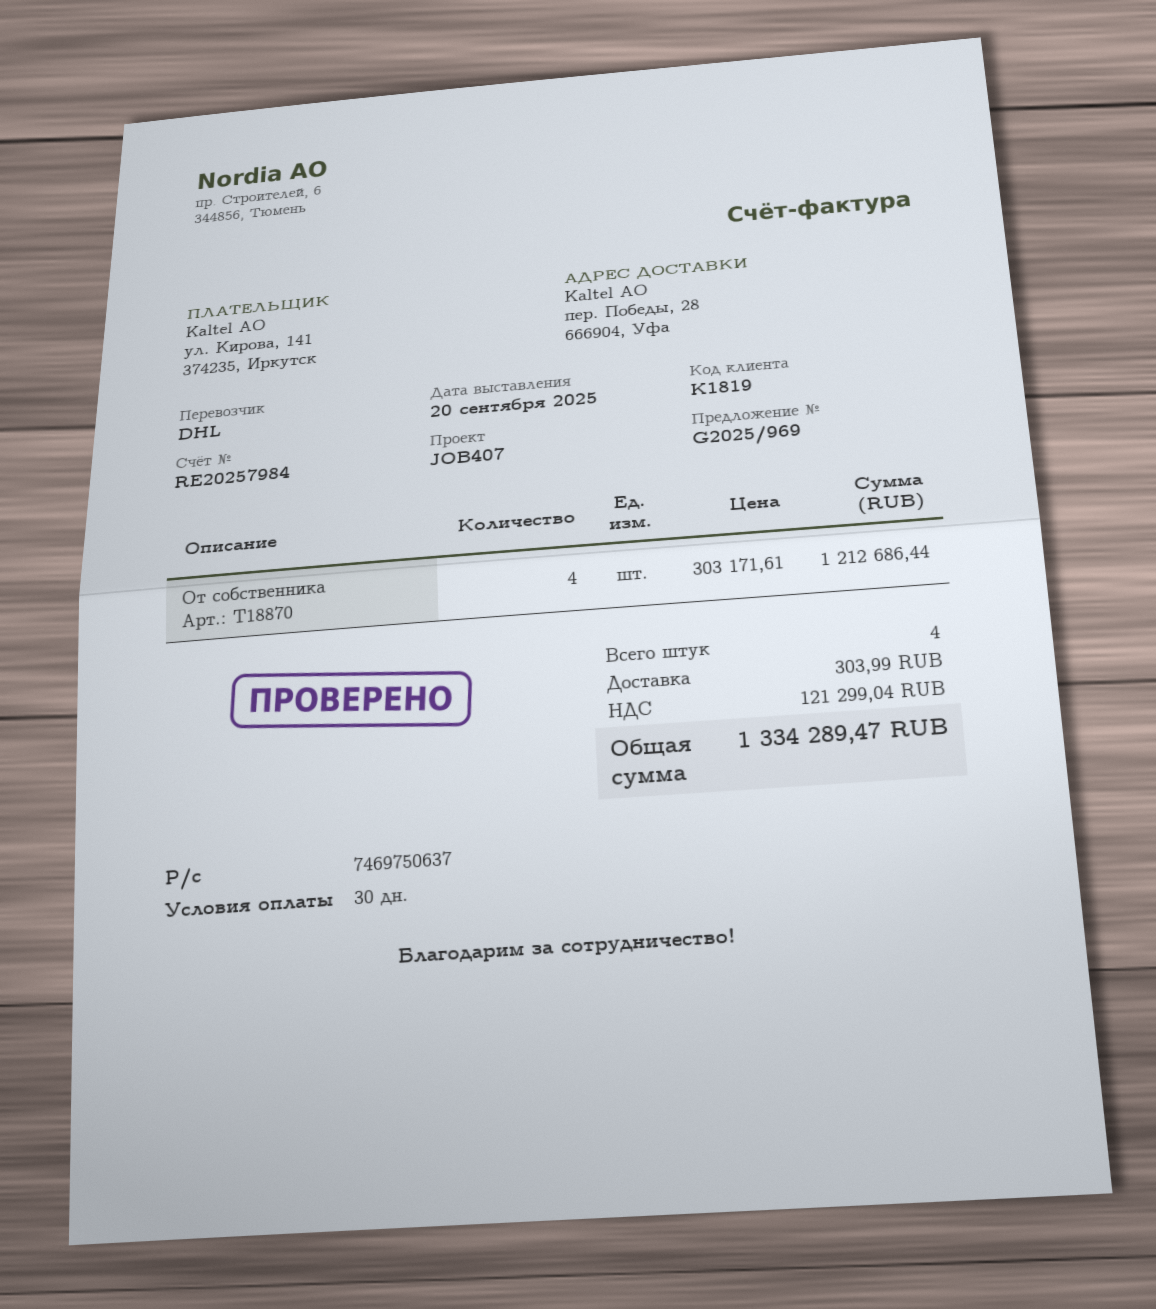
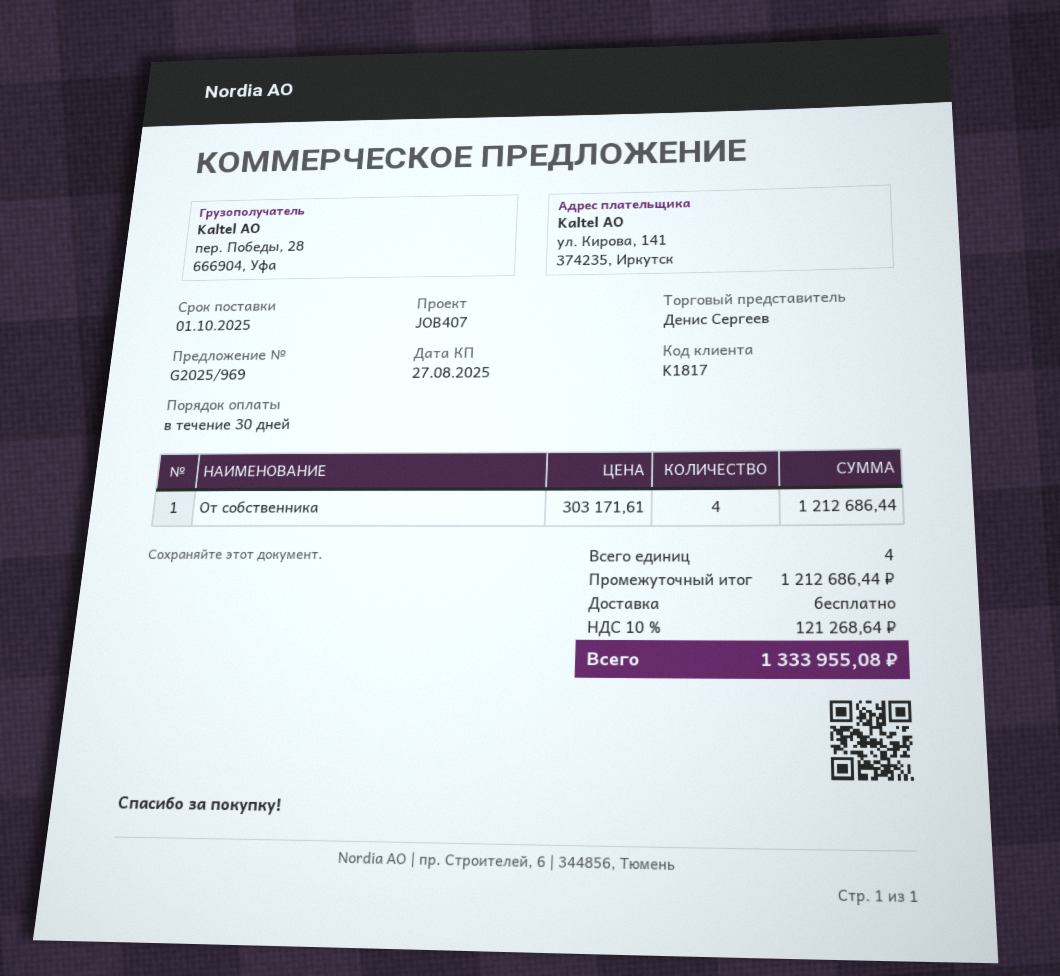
customer number: K1819 -> K1817
shipping: 303.99 -> 0.00
tax: 121299.04 -> 121268.64
total: 1334289.47 -> 1333955.08

